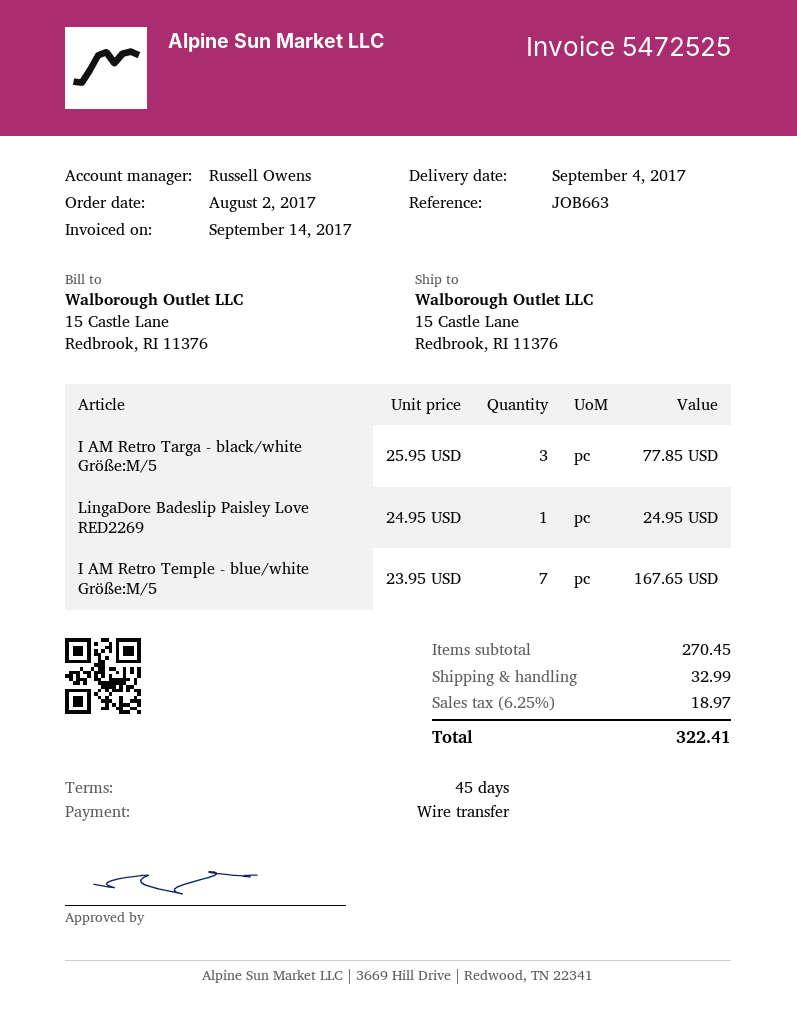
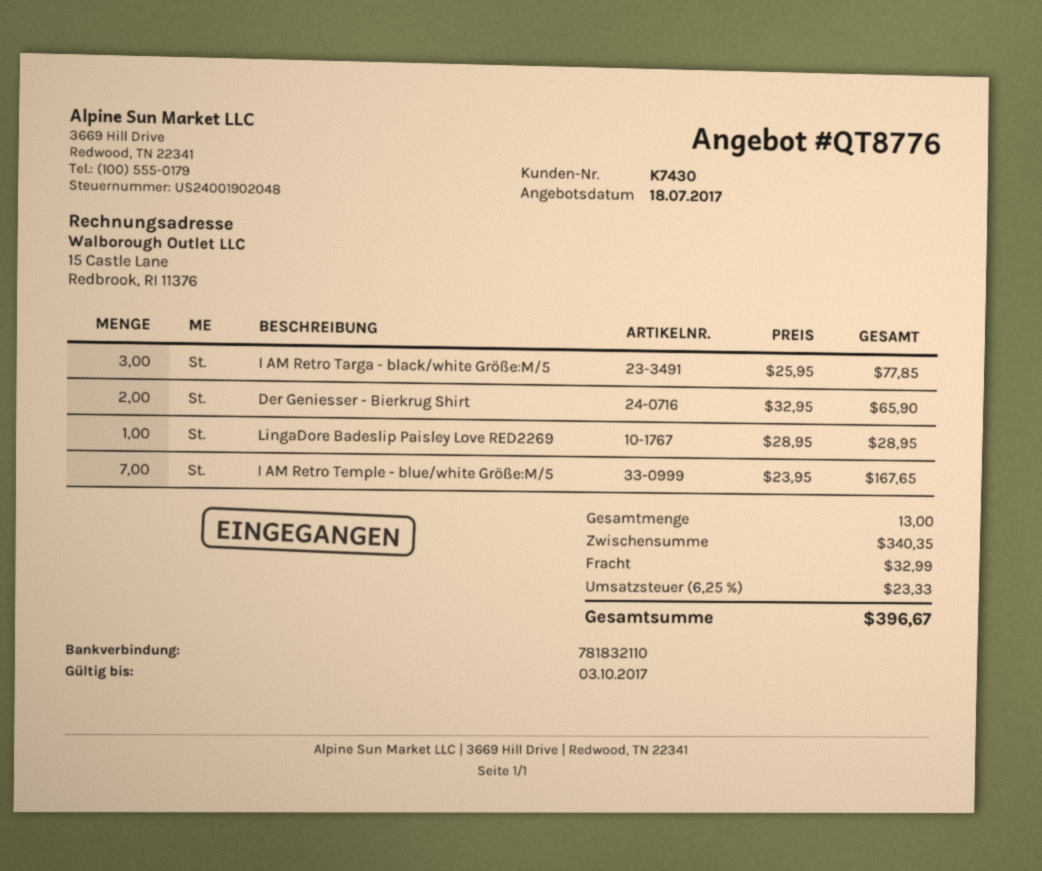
LingaDore Badeslip Paisley Love RED2269: 1 x 24.95 = 24.95 -> 1 x 28.95 = 28.95
Der Geniesser - Bierkrug Shirt: none -> 2 x 32.95 = 65.90
subtotal: 270.45 -> 340.35
tax: 6.25% = 18.97 -> 6.25% = 23.33
total: 322.41 -> 396.67

